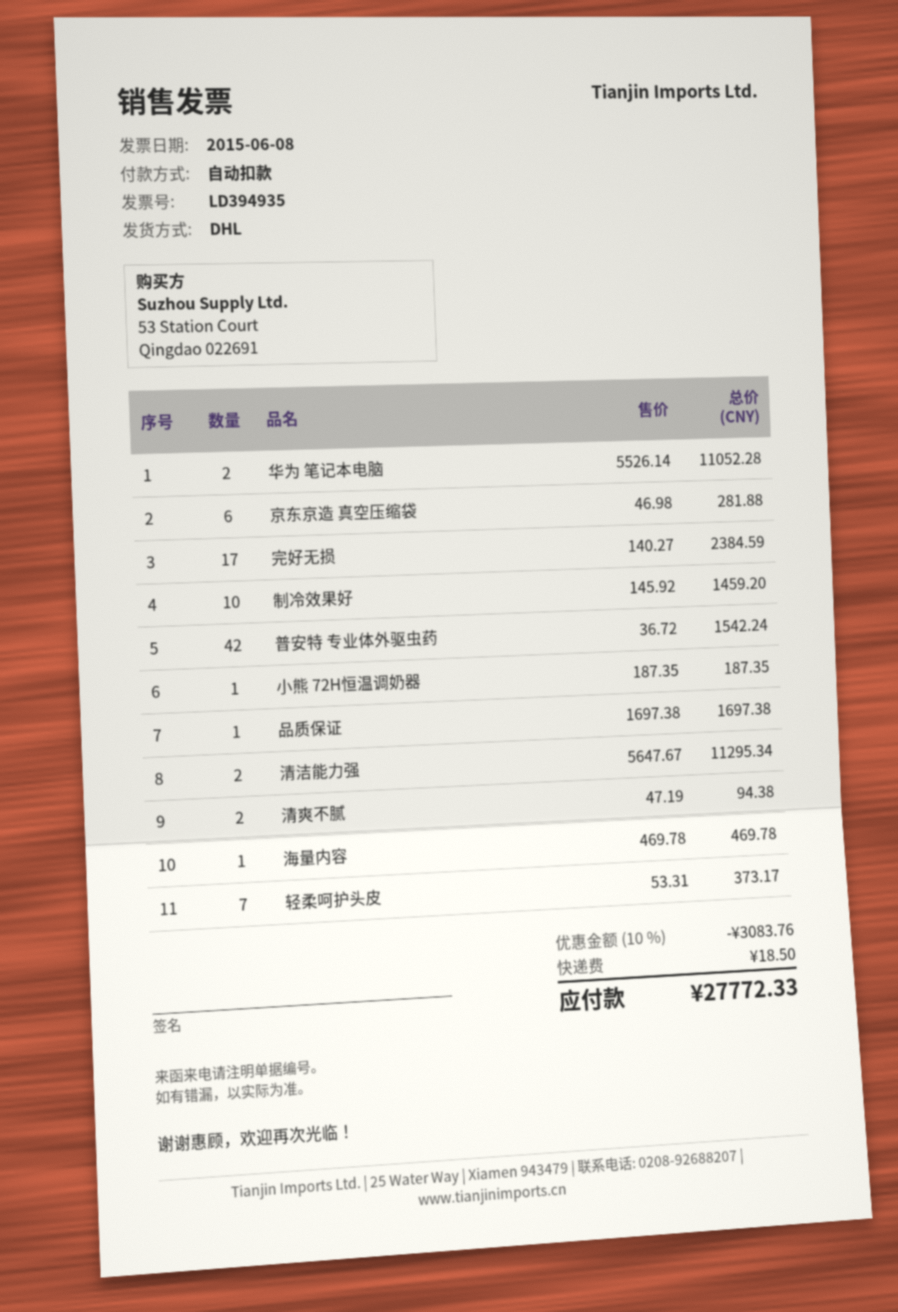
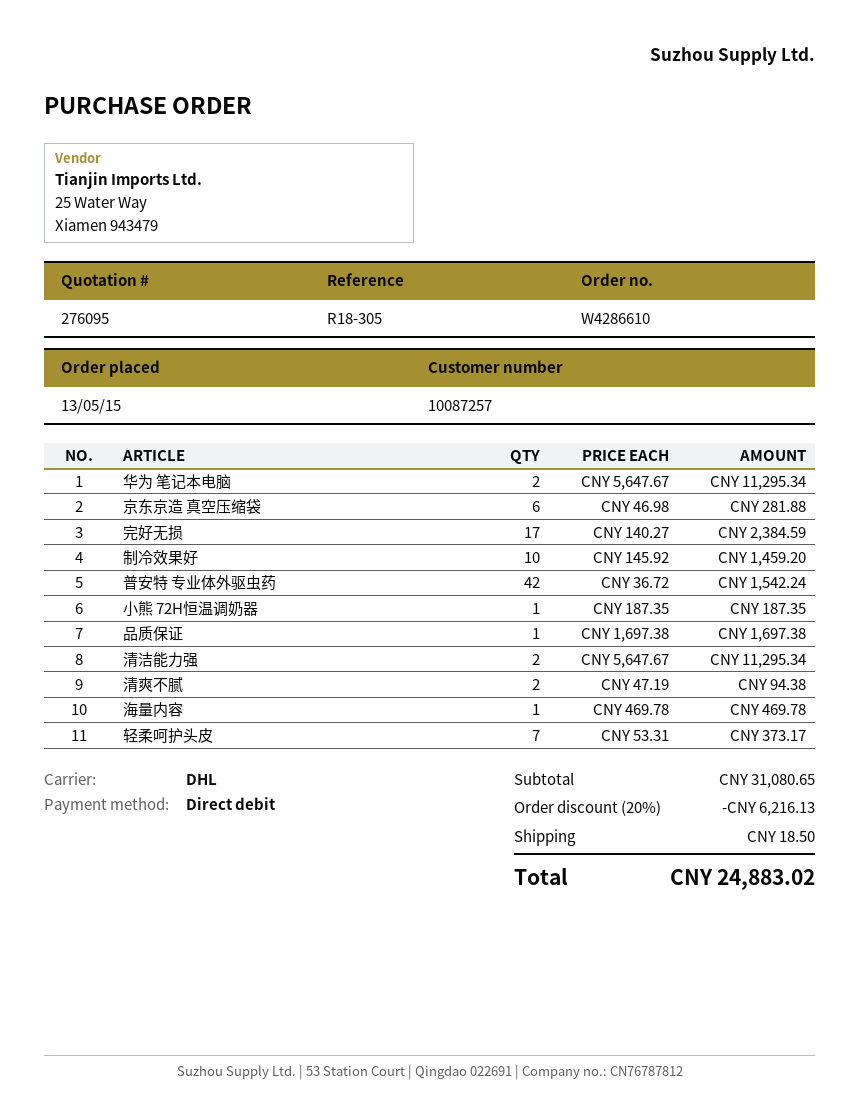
华为 笔记本电脑: 2 x 5526.14 = 11052.28 -> 2 x 5647.67 = 11295.34
discount: 10% = 3083.76 -> 20% = 6216.13
total: 27772.33 -> 24883.02

